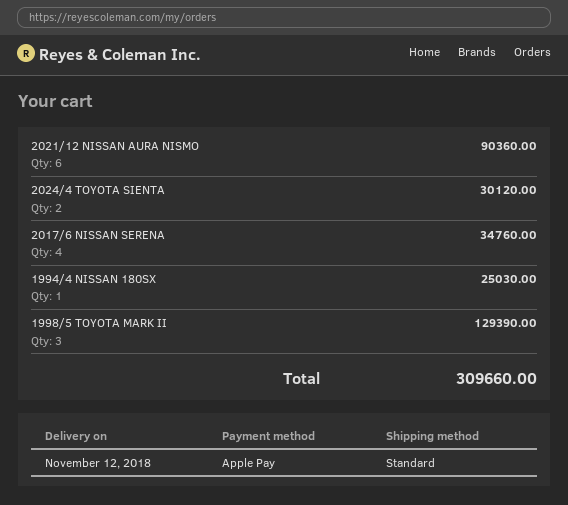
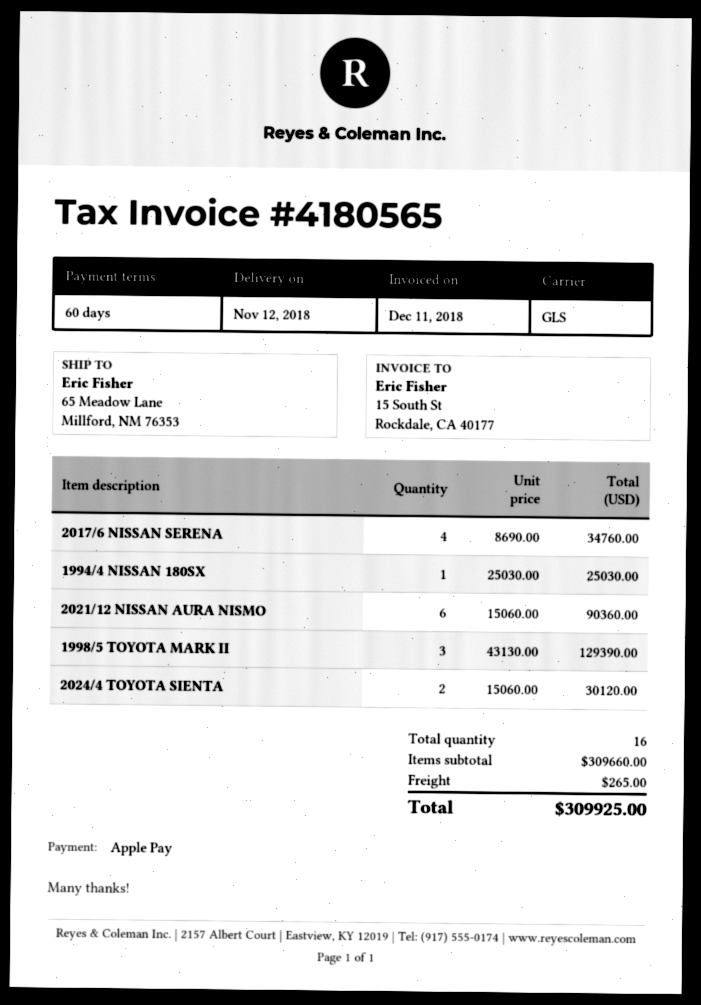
shipping method: standard -> GLS
shipping: none -> 265.00
total: 309660.00 -> 309925.00

